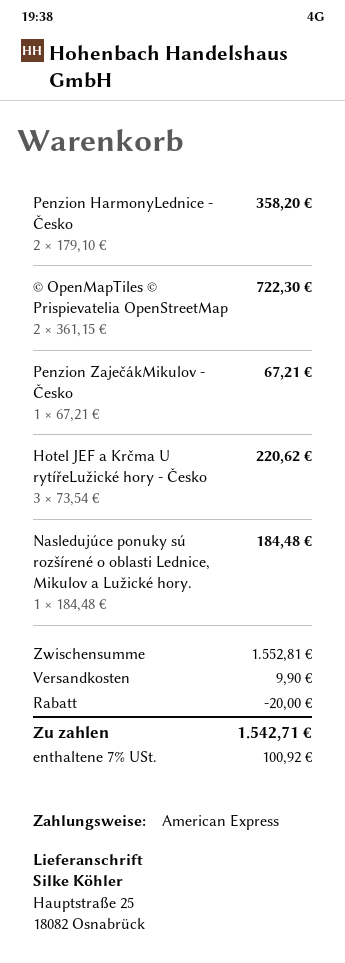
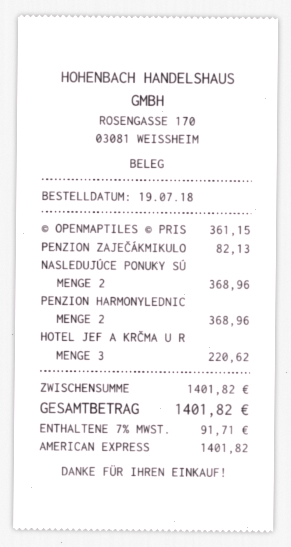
Penzion HarmonyLednice - Česko: 2 for 358.20 -> 2 for 368.96
© OpenMapTiles © Prispievatelia OpenStreetMap: 2 for 722.30 -> 1 for 361.15
Penzion ZaječákMikulov - Česko: 1 for 67.21 -> 1 for 82.13
Nasledujúce ponuky sú rozšírené o oblasti Lednice, Mikulov a Lužické hory.: 1 for 184.48 -> 2 for 368.96
subtotal: 1552.81 -> 1401.82
discount: 20.00 -> none
shipping: 9.90 -> none
tax: 7% = 100.92 -> 7% = 91.71
total: 1542.71 -> 1401.82

